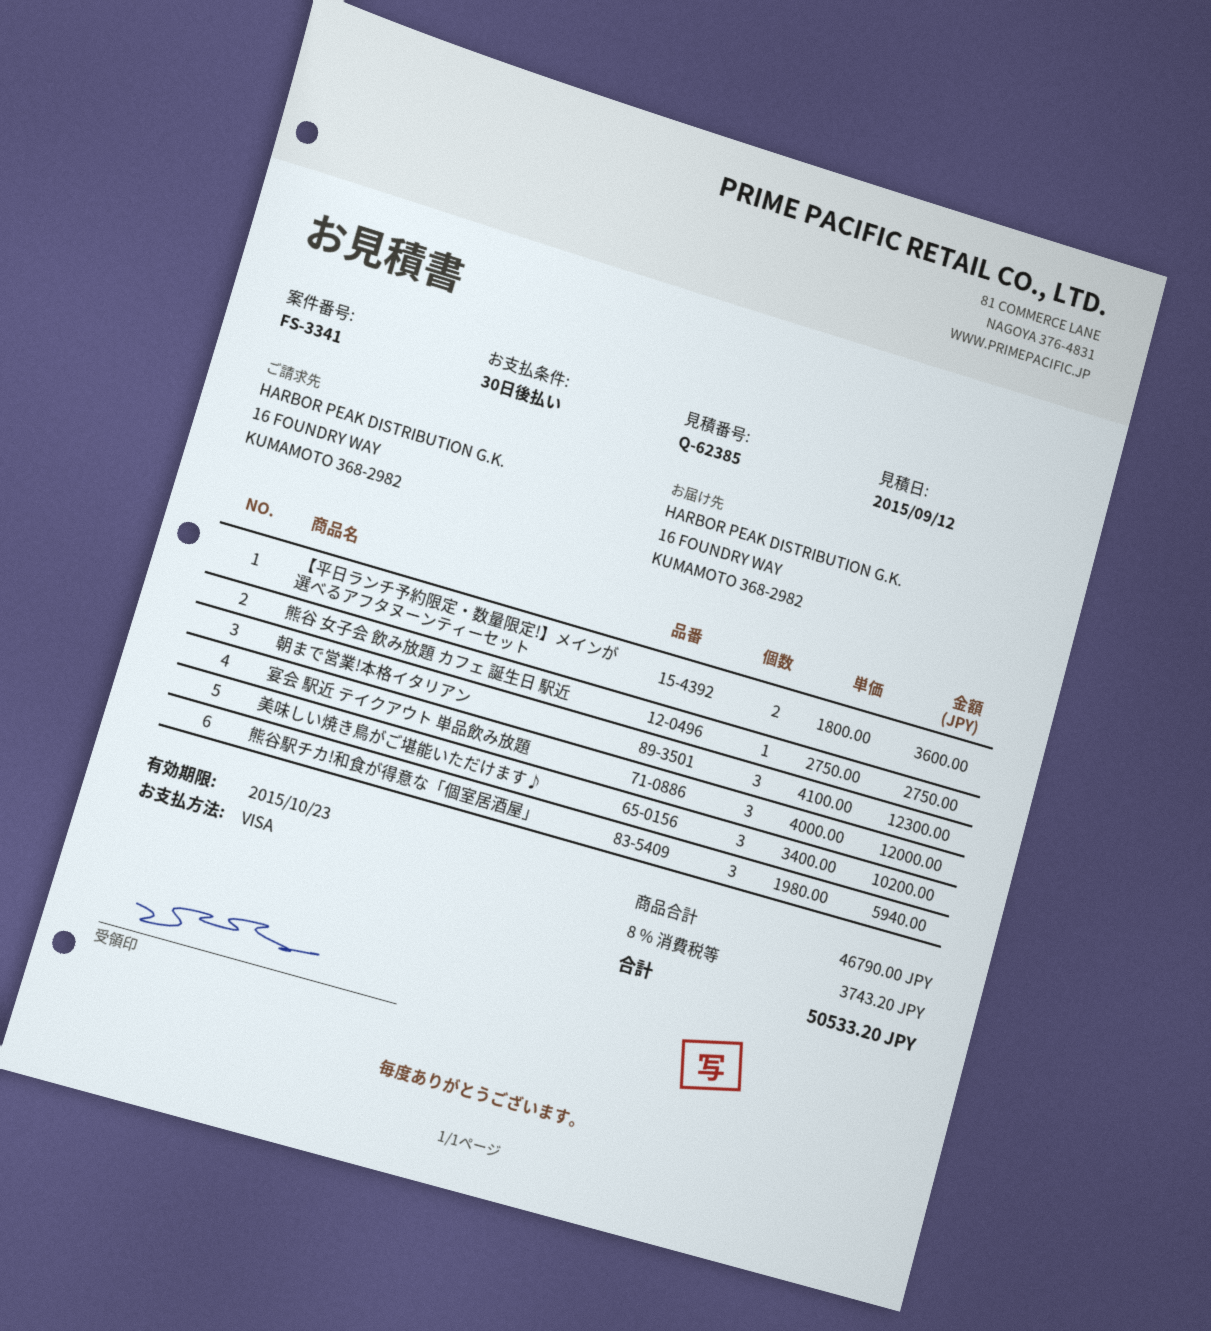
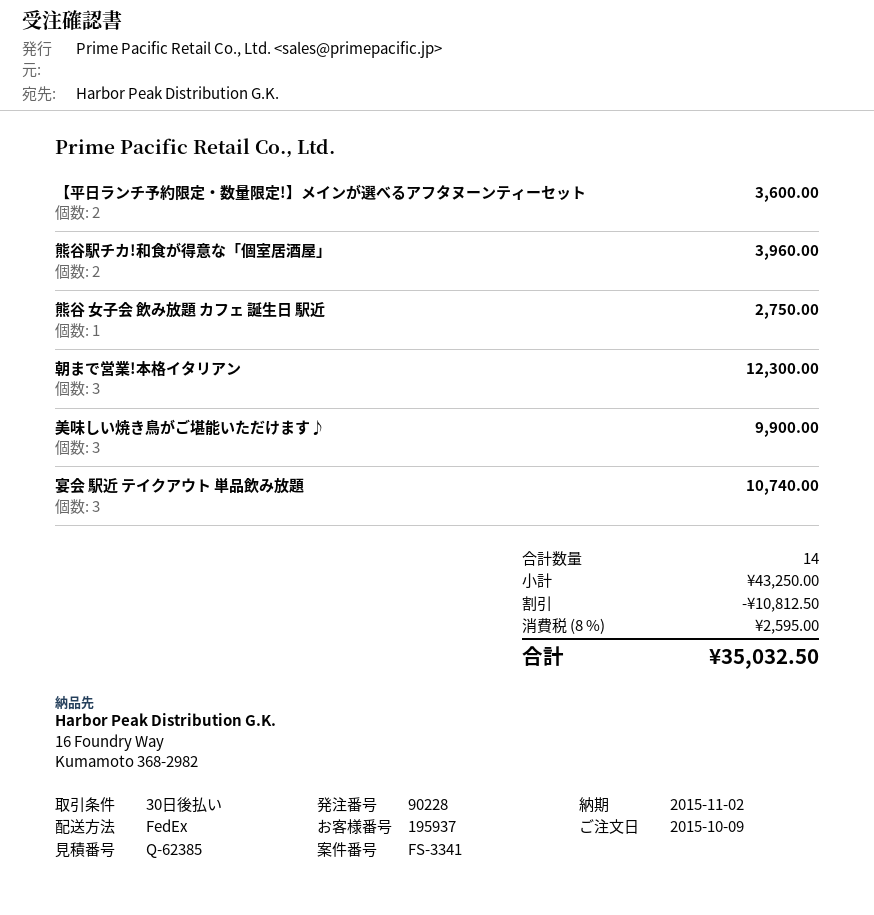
宴会 駅近 テイクアウト 単品飲み放題: 3 for 12000.00 -> 3 for 10740.00
美味しい焼き鳥がご堪能いただけます♪: 3 for 10200.00 -> 3 for 9900.00
熊谷駅チカ!和食が得意な「個室居酒屋」: 3 for 5940.00 -> 2 for 3960.00
subtotal: 46790.00 -> 43250.00
discount: none -> 10812.50
tax: 8% = 3743.20 -> 8% = 2595.00
total: 50533.20 -> 35032.50

